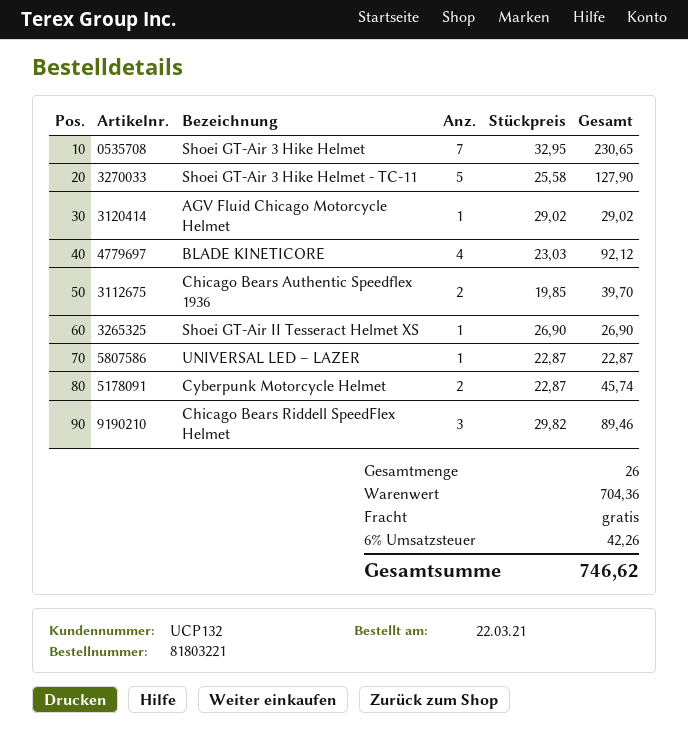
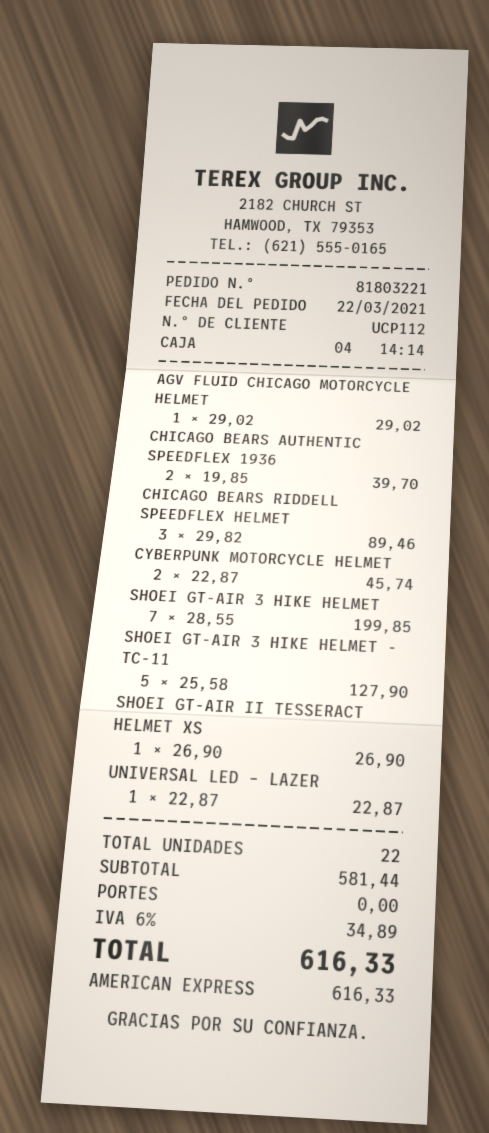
customer number: UCP132 -> UCP112
Shoei GT-Air 3 Hike Helmet: 7 x 32.95 = 230.65 -> 7 x 28.55 = 199.85
BLADE KINETICORE: 4 x 23.03 = 92.12 -> none
total quantity: 26 -> 22
subtotal: 704.36 -> 581.44
tax: 6% = 42.26 -> 6% = 34.89
total: 746.62 -> 616.33

